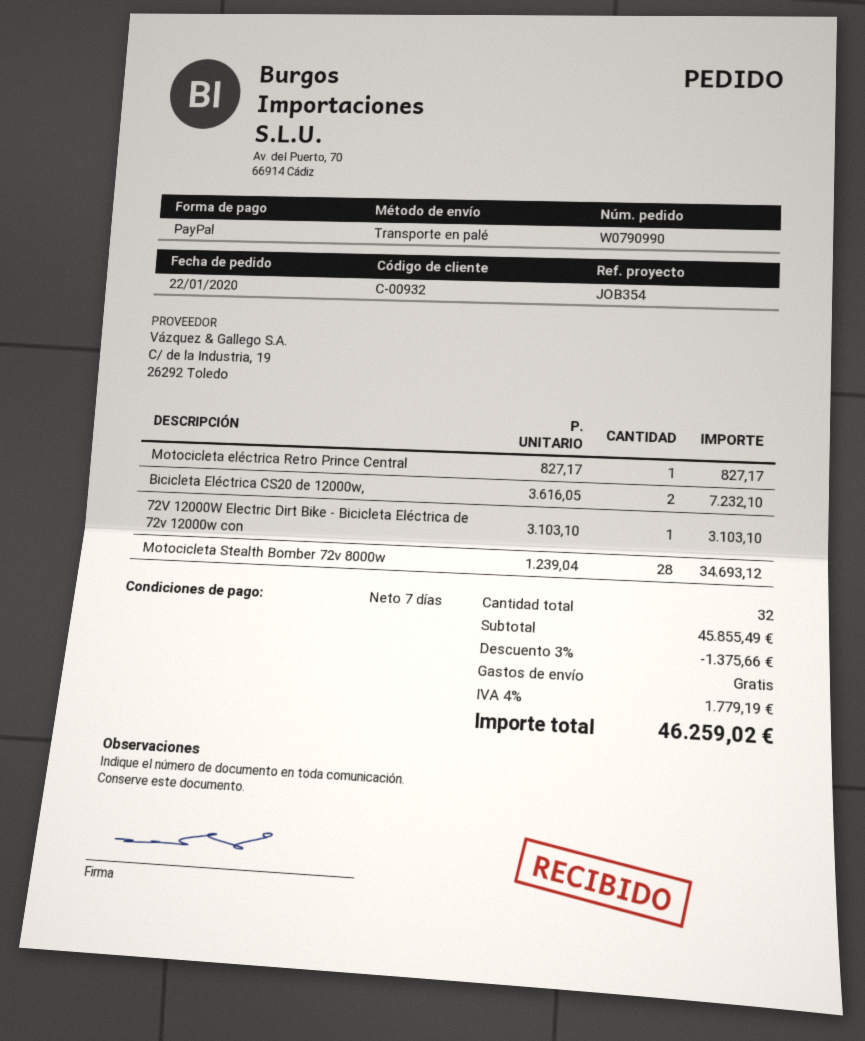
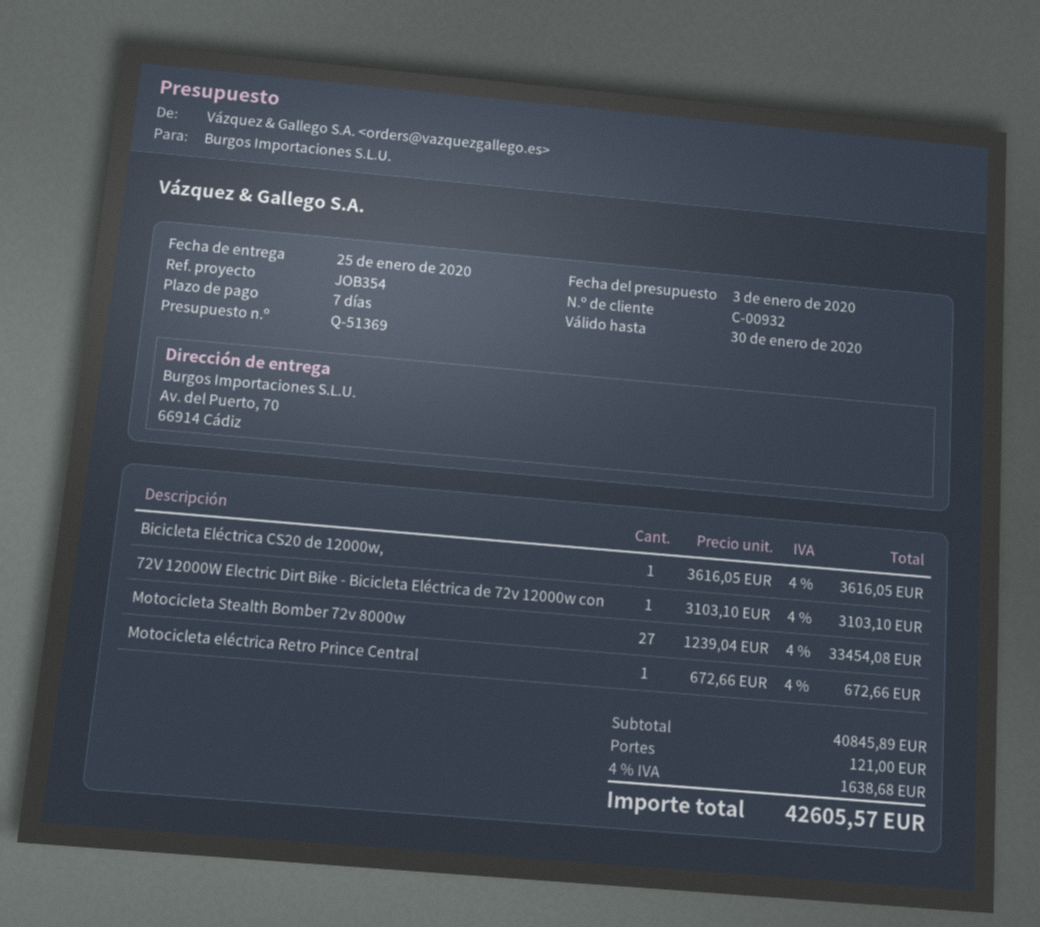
Motocicleta eléctrica Retro Prince Central: 1 x 827.17 = 827.17 -> 1 x 672.66 = 672.66
Bicicleta Eléctrica CS20 de 12000w,: 2 x 3616.05 = 7232.10 -> 1 x 3616.05 = 3616.05
Motocicleta Stealth Bomber 72v 8000w: 28 x 1239.04 = 34693.12 -> 27 x 1239.04 = 33454.08
subtotal: 45855.49 -> 40845.89
discount: 3% = 1375.66 -> none
shipping: 0.00 -> 121.00
tax: 4% = 1779.19 -> 4% = 1638.68
total: 46259.02 -> 42605.57

